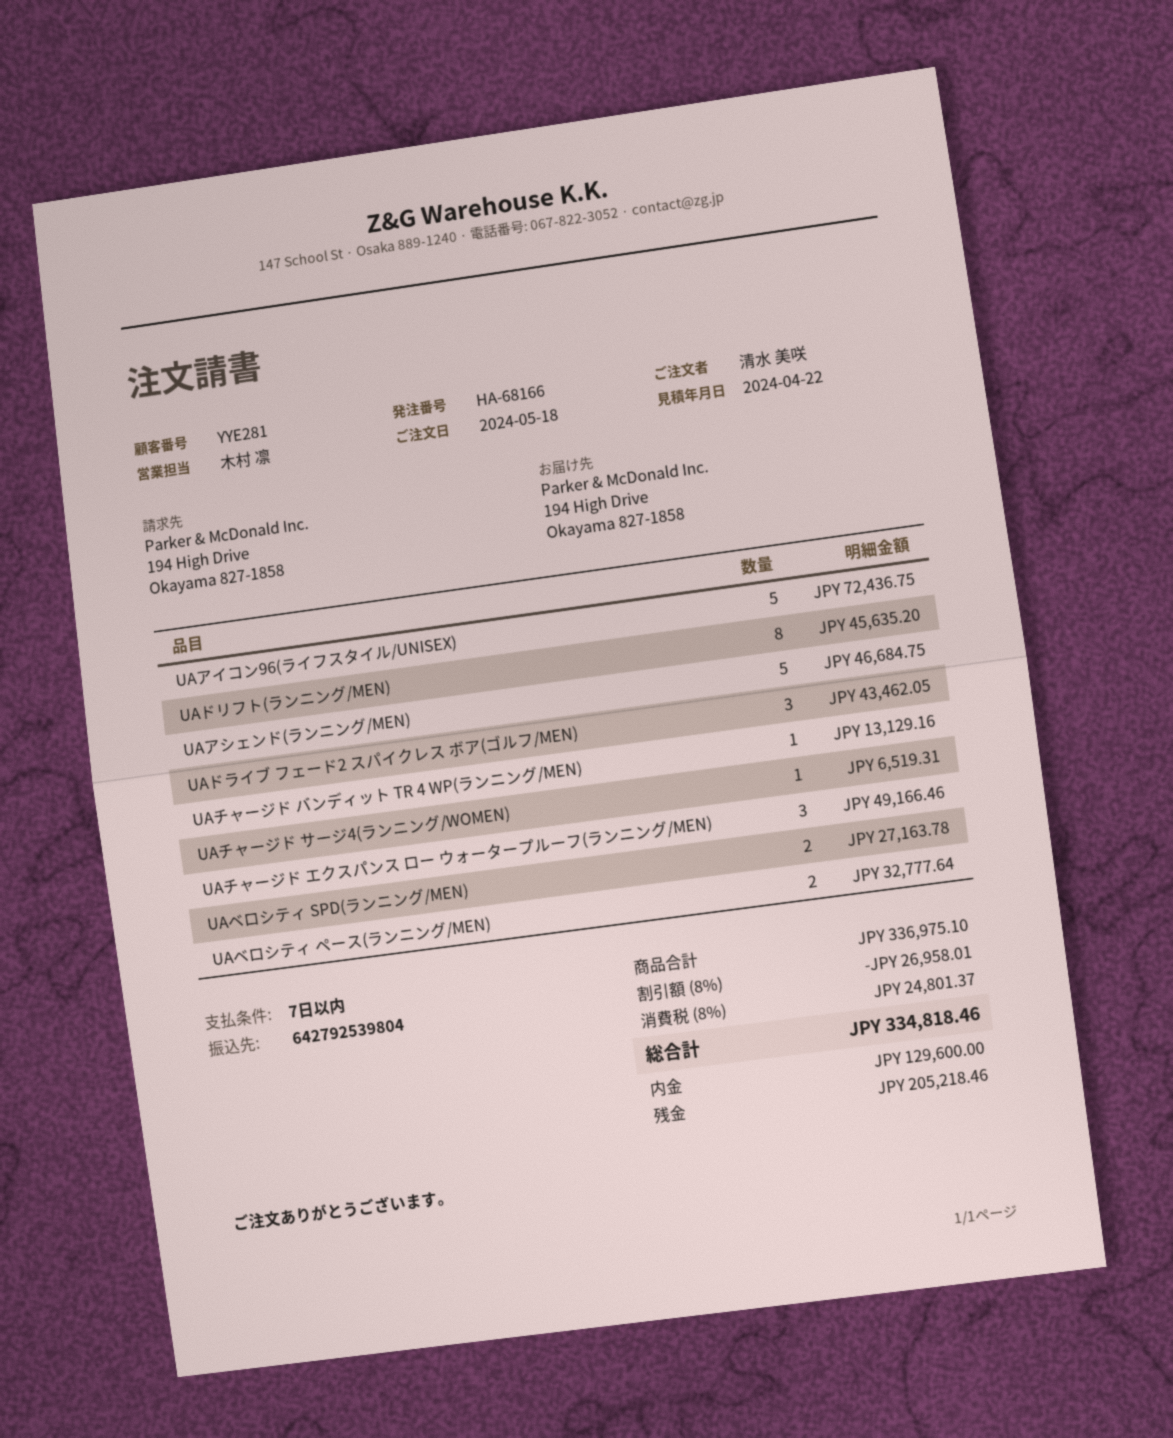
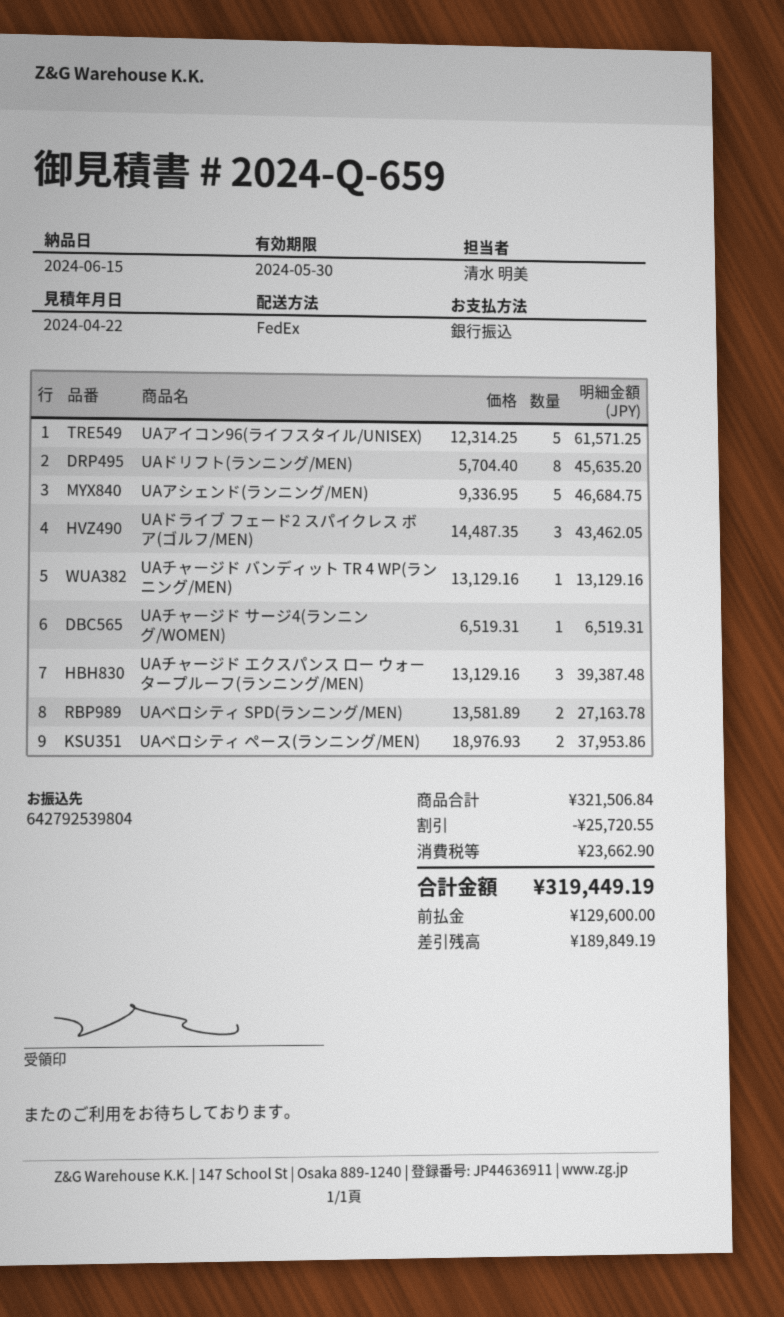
sales rep: 木村 凛 -> 清水 明美
UAアイコン96(ライフスタイル/UNISEX): 5 for 72436.75 -> 5 for 61571.25
UAチャージド エクスパンス ロー ウォータープルーフ(ランニング/MEN): 3 for 49166.46 -> 3 for 39387.48
UAベロシティ ペース(ランニング/MEN): 2 for 32777.64 -> 2 for 37953.86
subtotal: 336975.10 -> 321506.84
discount: 26958.01 -> 25720.55
tax: 24801.37 -> 23662.90
total: 334818.46 -> 319449.19
balance: 205218.46 -> 189849.19

